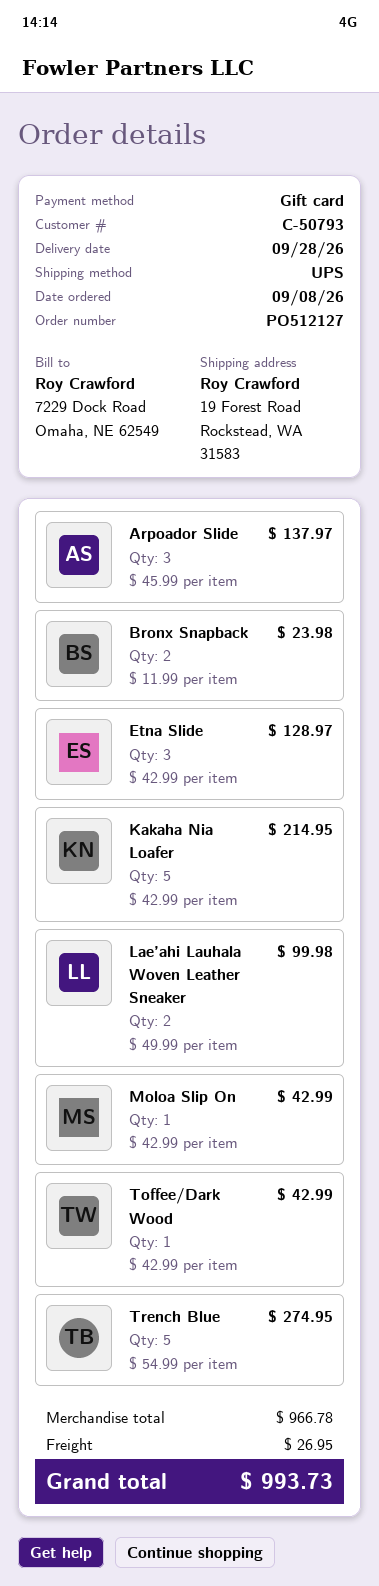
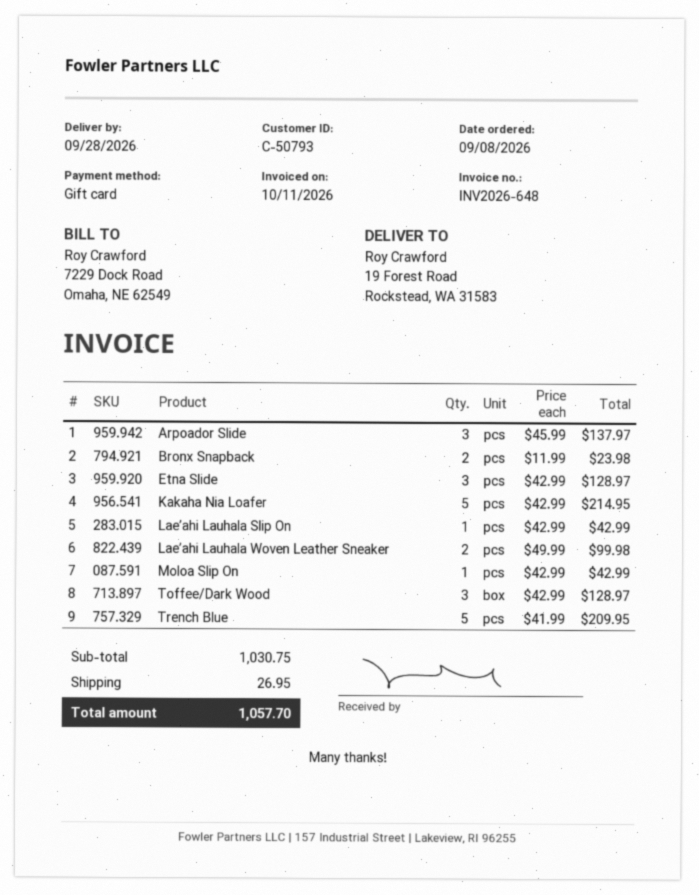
Toffee/Dark Wood: 1 x 42.99 = 42.99 -> 3 x 42.99 = 128.97
Trench Blue: 5 x 54.99 = 274.95 -> 5 x 41.99 = 209.95
Lae’ahi Lauhala Slip On: none -> 1 x 42.99 = 42.99
subtotal: 966.78 -> 1030.75
total: 993.73 -> 1057.70

